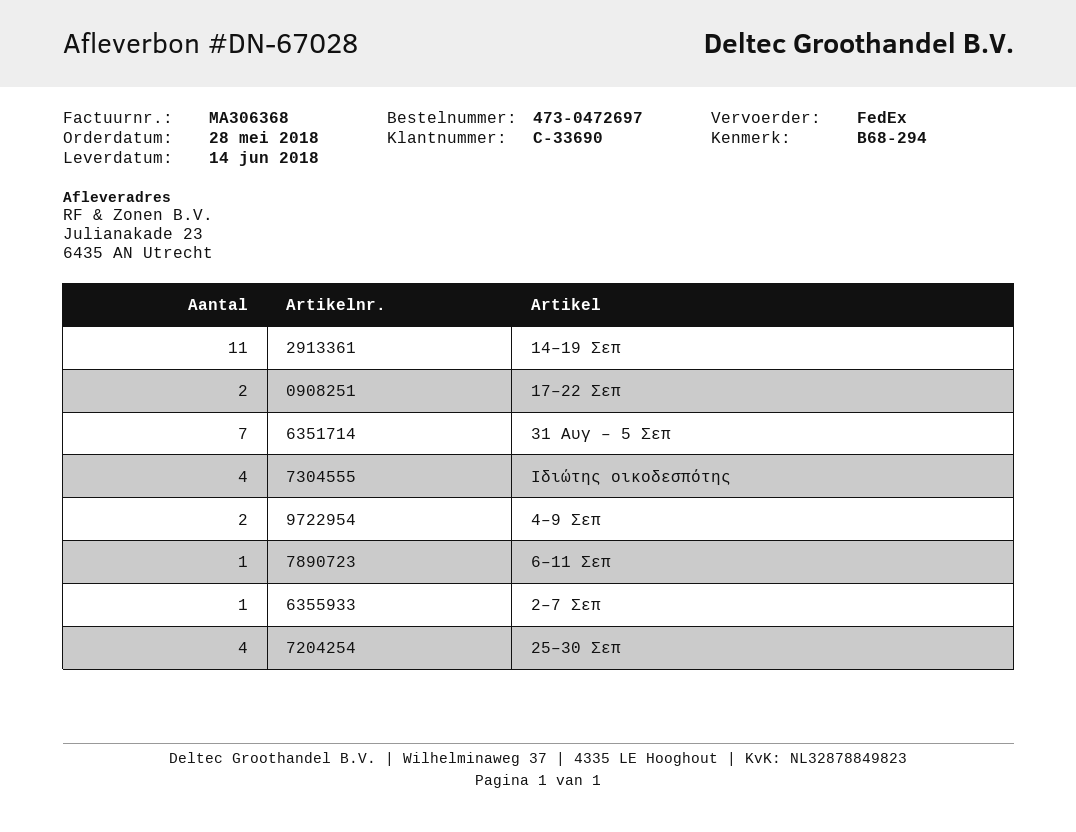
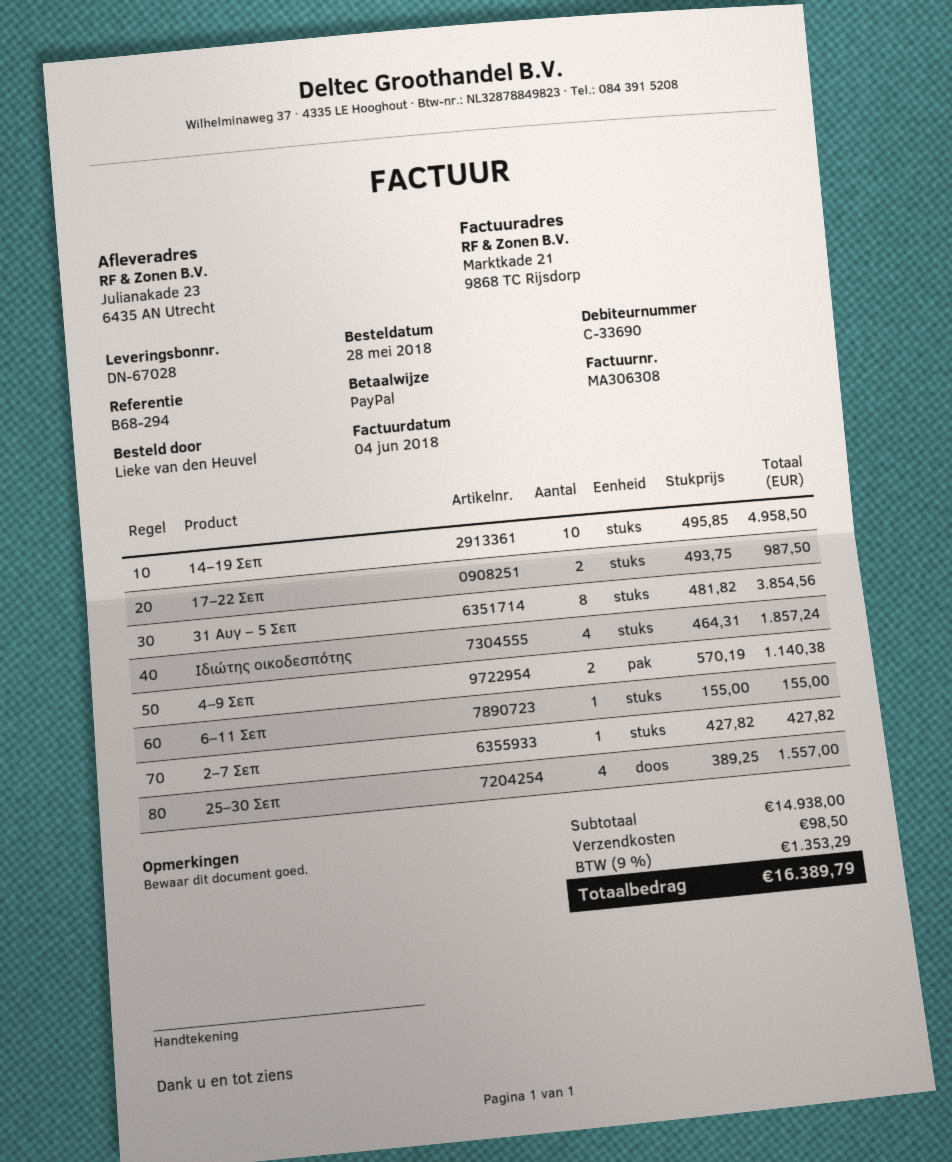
invoice number: MA306368 -> MA306308
14–19 Σεπ: 11 -> 10
31 Αυγ – 5 Σεπ: 7 -> 8

